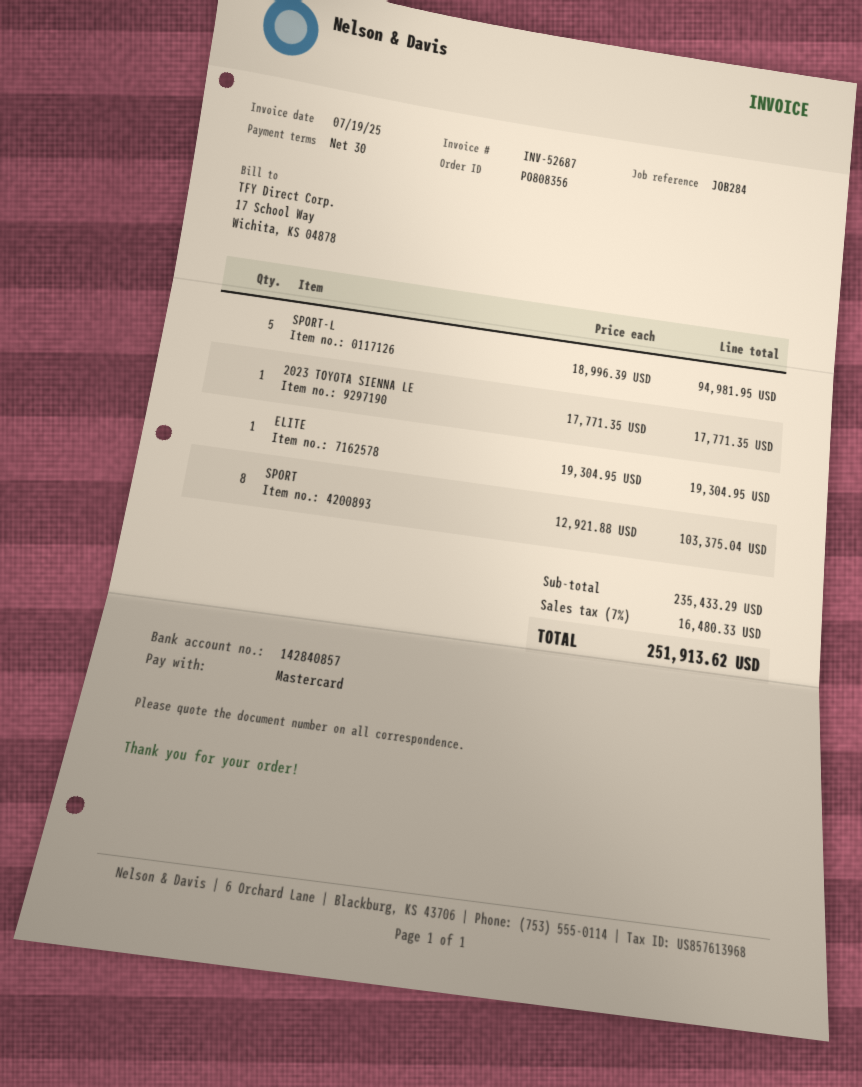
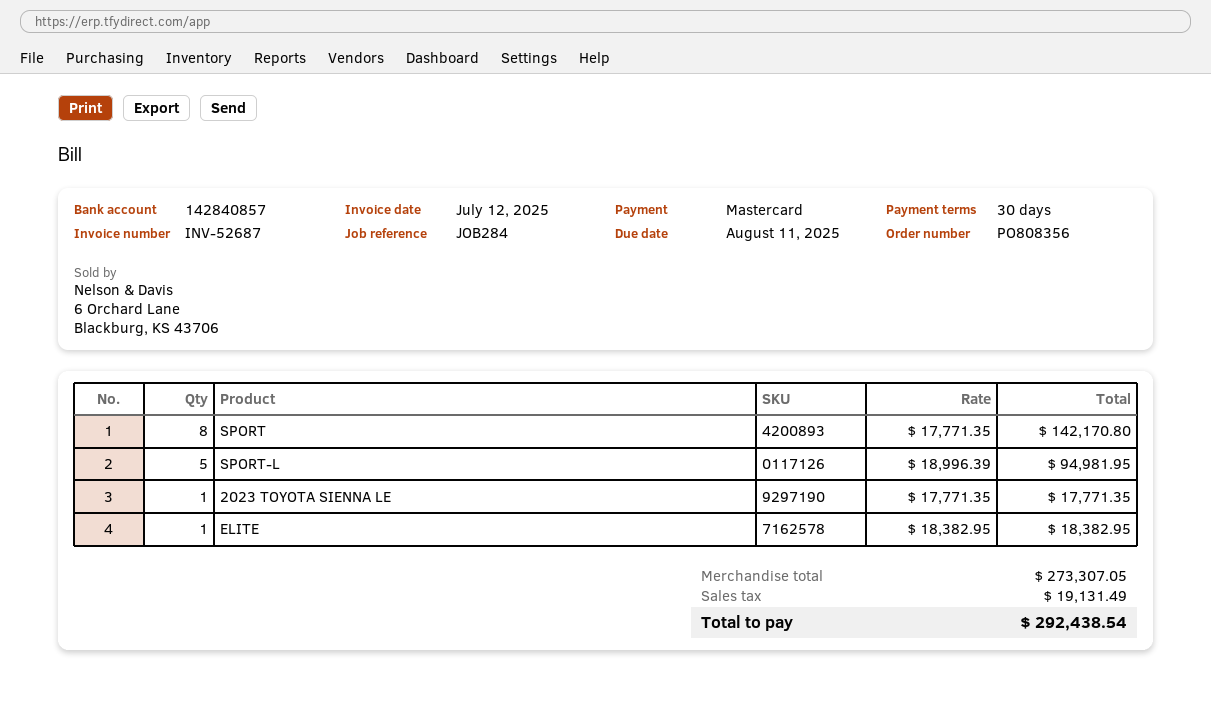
invoice date: 2025-07-19 -> 2025-07-12
ELITE: 1 x 19304.95 = 19304.95 -> 1 x 18382.95 = 18382.95
SPORT: 8 x 12921.88 = 103375.04 -> 8 x 17771.35 = 142170.80
subtotal: 235433.29 -> 273307.05
tax: 16480.33 -> 19131.49
total: 251913.62 -> 292438.54

